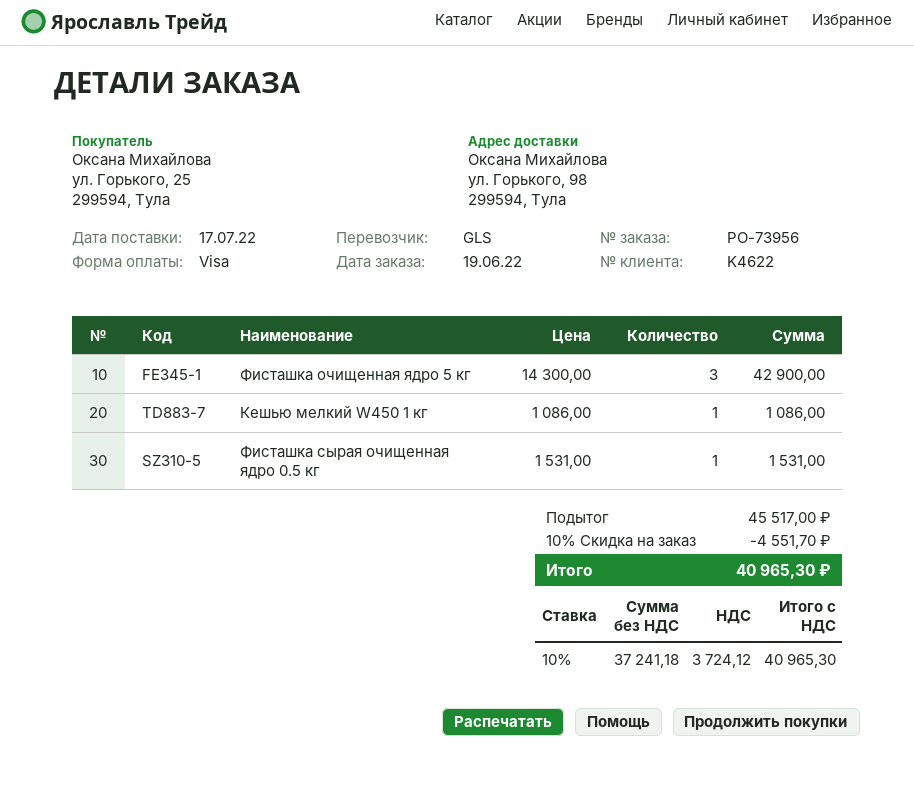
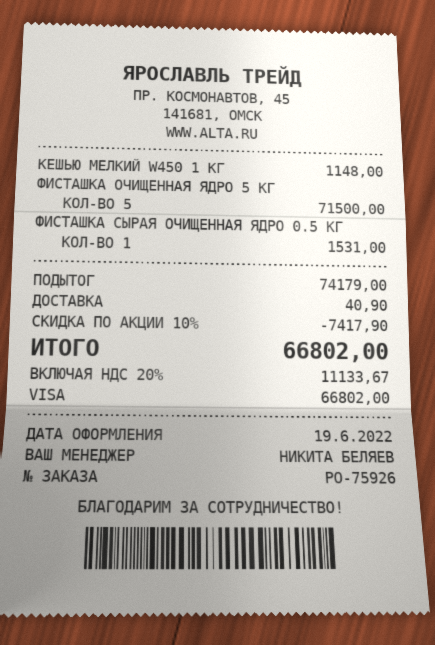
order number: PO-73956 -> PO-75926
Фисташка очищенная ядро 5 кг: 3 for 42900.00 -> 5 for 71500.00
Кешью мелкий W450 1 кг: 1 for 1086.00 -> 1 for 1148.00
subtotal: 45517.00 -> 74179.00
discount: 10% = 4551.70 -> 10% = 7417.90
shipping: none -> 40.90
tax: 10% = 3724.12 -> 20% = 11133.67
total: 40965.30 -> 66802.00

